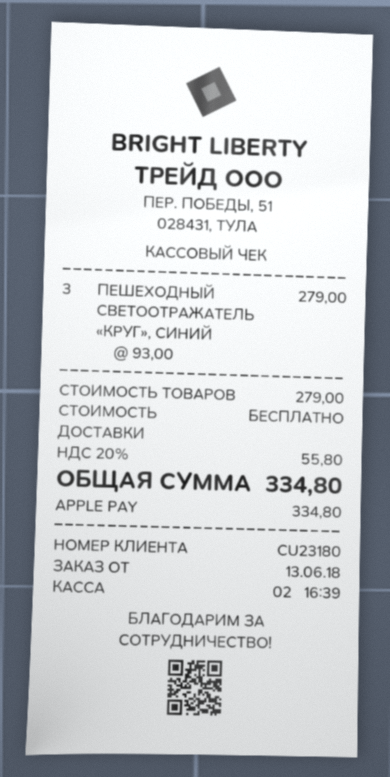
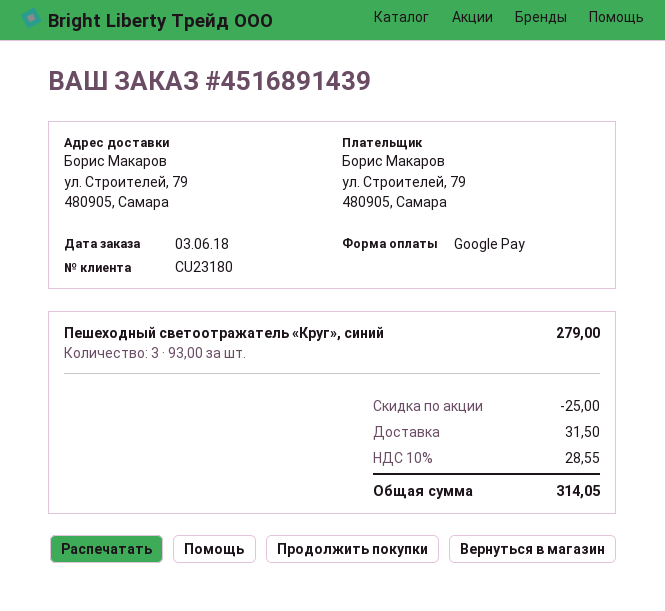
order date: 2018-06-13 -> 2018-06-03
payment method: Apple Pay -> Google Pay
discount: none -> 25.00
shipping: 0.00 -> 31.50
tax: 20% = 55.80 -> 10% = 28.55
total: 334.80 -> 314.05

